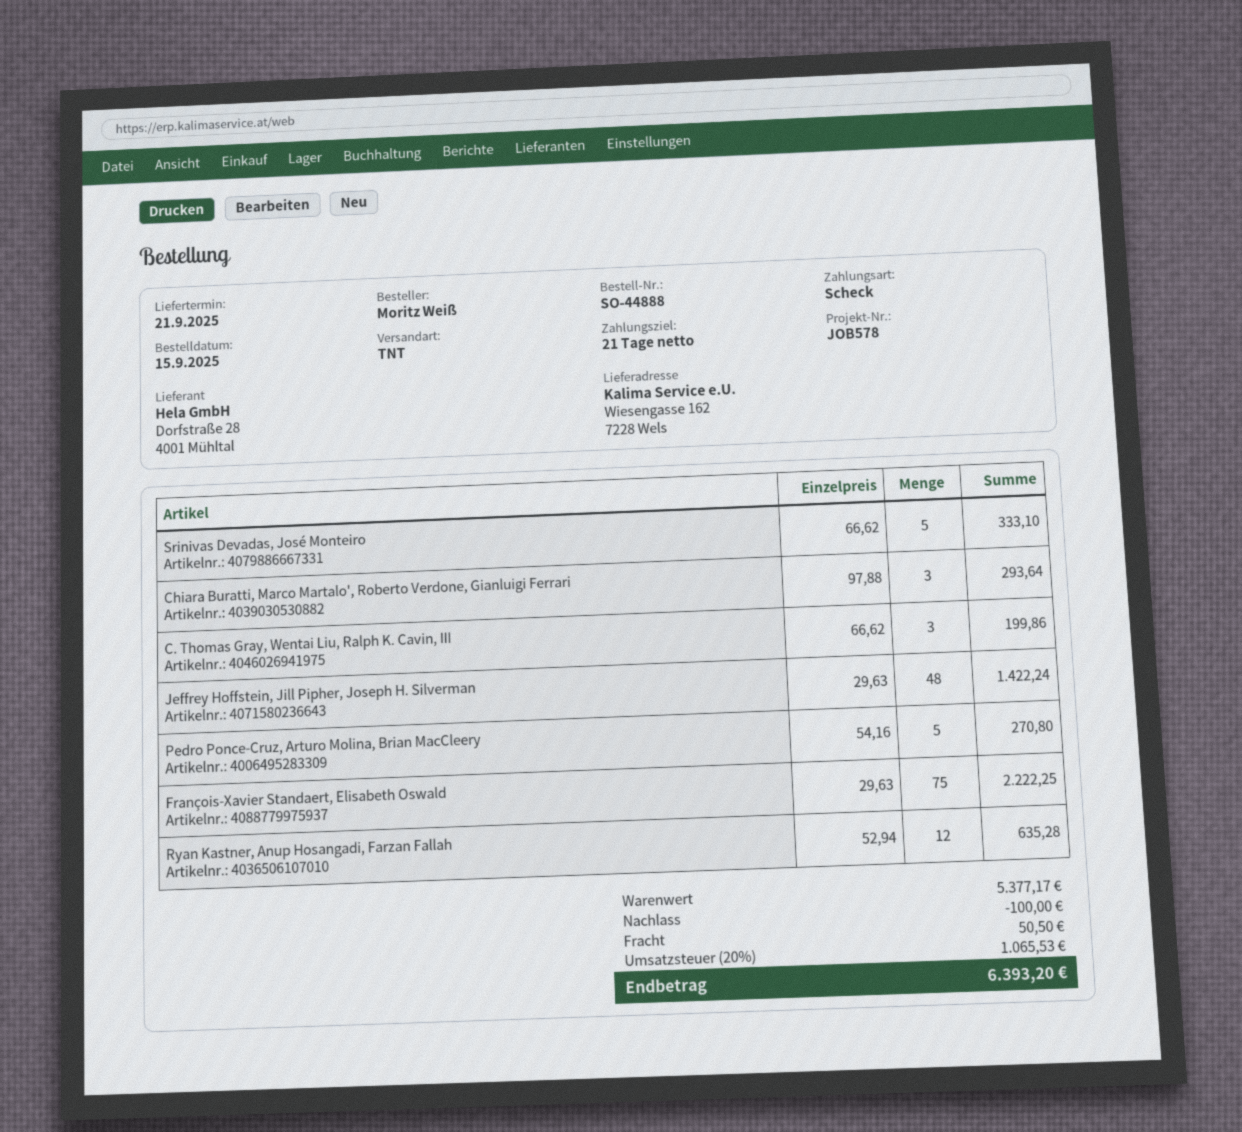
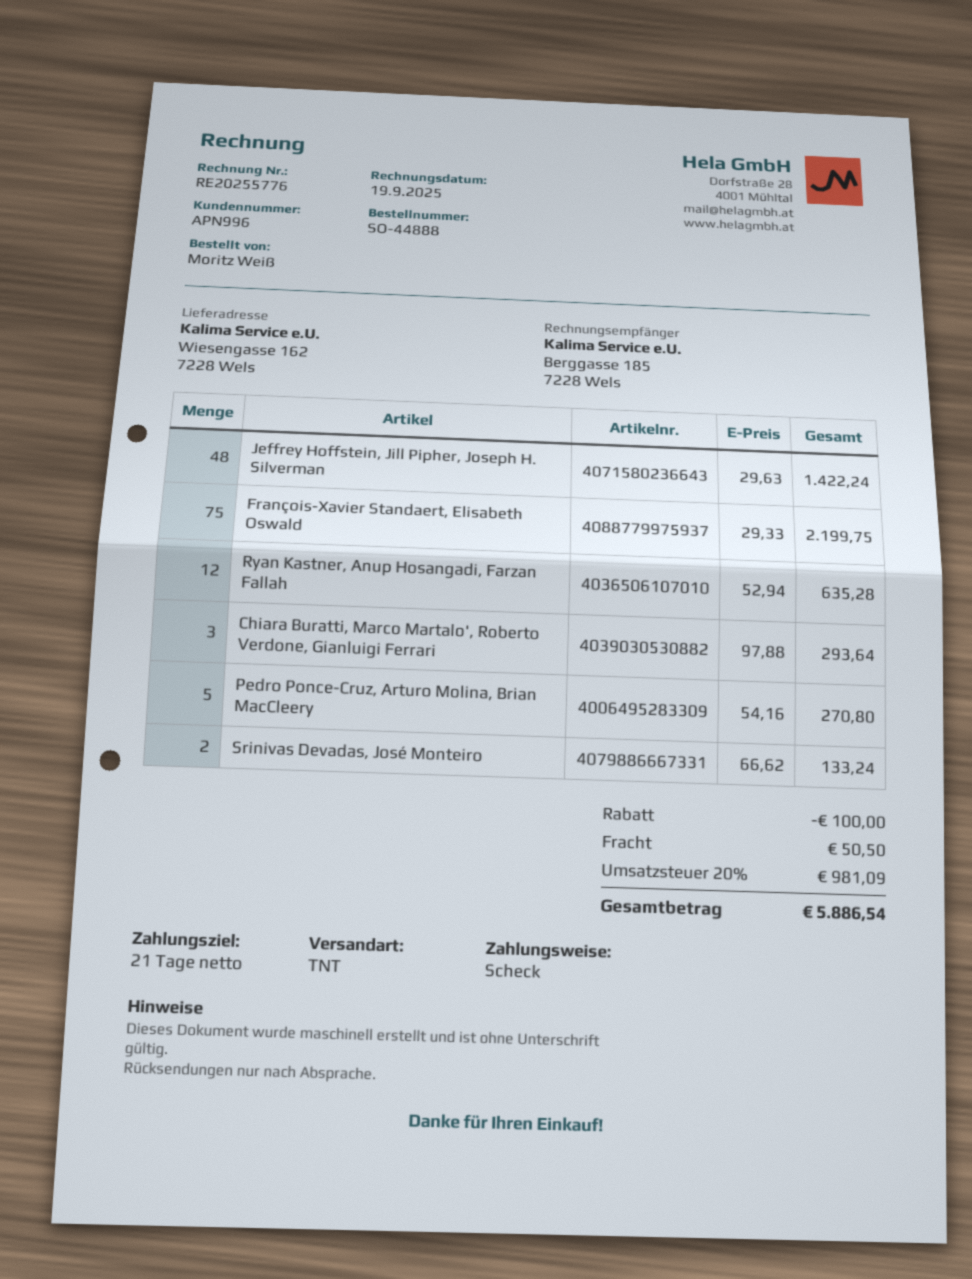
Srinivas Devadas, José Monteiro: 5 x 66.62 = 333.10 -> 2 x 66.62 = 133.24
C. Thomas Gray, Wentai Liu, Ralph K. Cavin, III: 3 x 66.62 = 199.86 -> none
François-Xavier Standaert, Elisabeth Oswald: 75 x 29.63 = 2222.25 -> 75 x 29.33 = 2199.75
tax: 20% = 1065.53 -> 20% = 981.09
total: 6393.20 -> 5886.54

